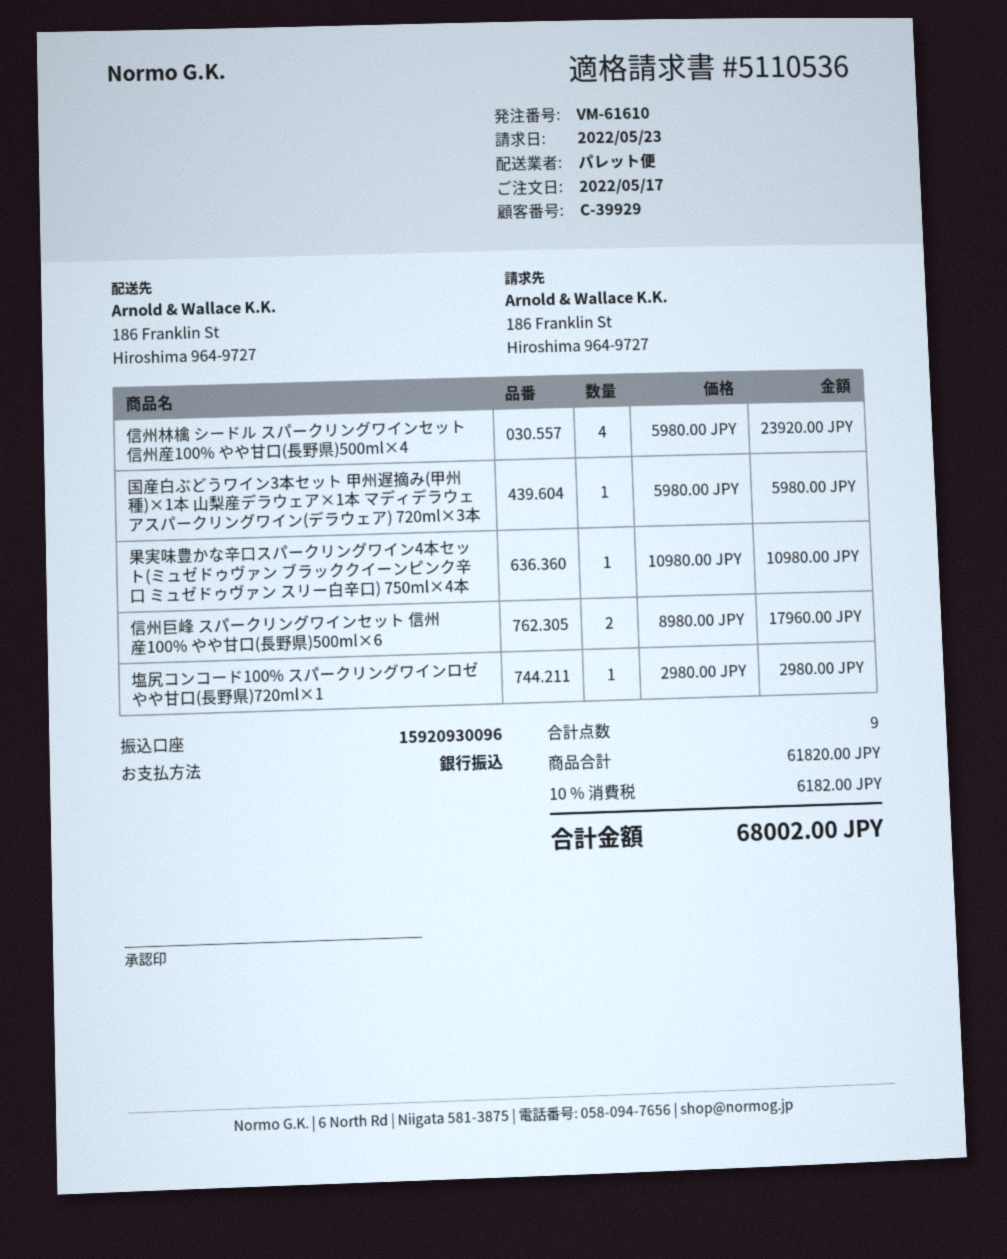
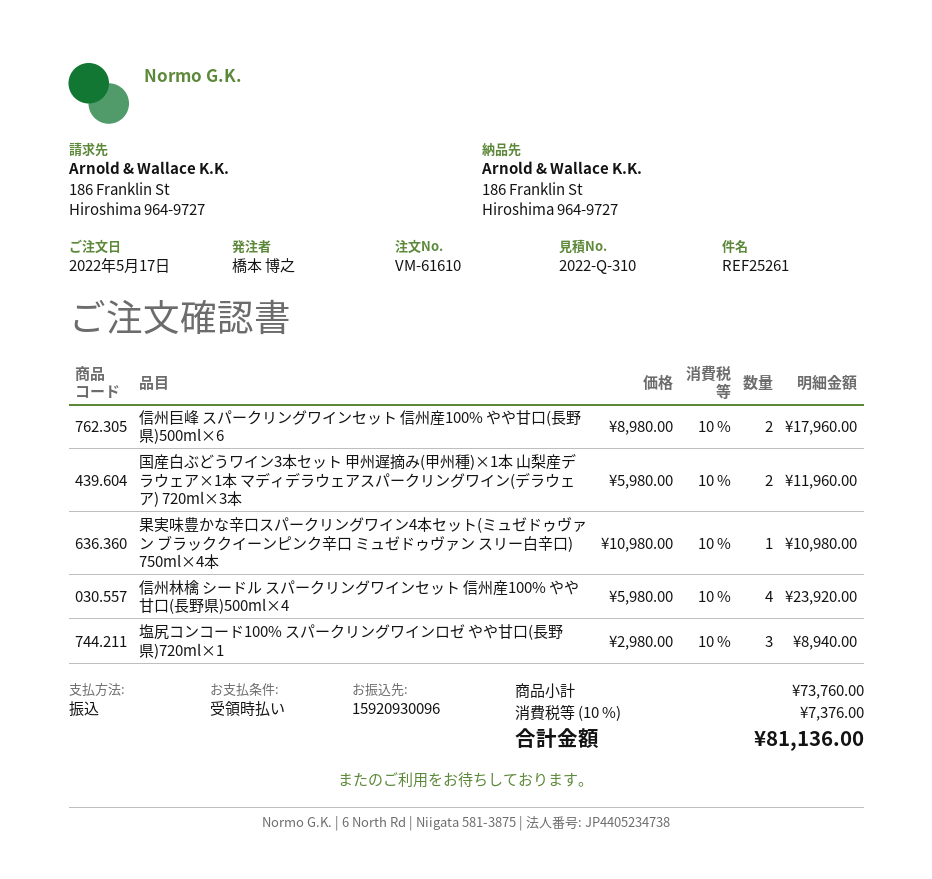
国産白ぶどうワイン3本セット 甲州遅摘み(甲州種)×1本 山梨産デラウェア×1本 マディデラウェアスパークリングワイン(デラウェア) 720ml×3本: 1 x 5980.00 = 5980.00 -> 2 x 5980.00 = 11960.00
塩尻コンコード100% スパークリングワインロゼ やや甘口(長野県)720ml×1: 1 x 2980.00 = 2980.00 -> 3 x 2980.00 = 8940.00
subtotal: 61820.00 -> 73760.00
tax: 10% = 6182.00 -> 10% = 7376.00
total: 68002.00 -> 81136.00

